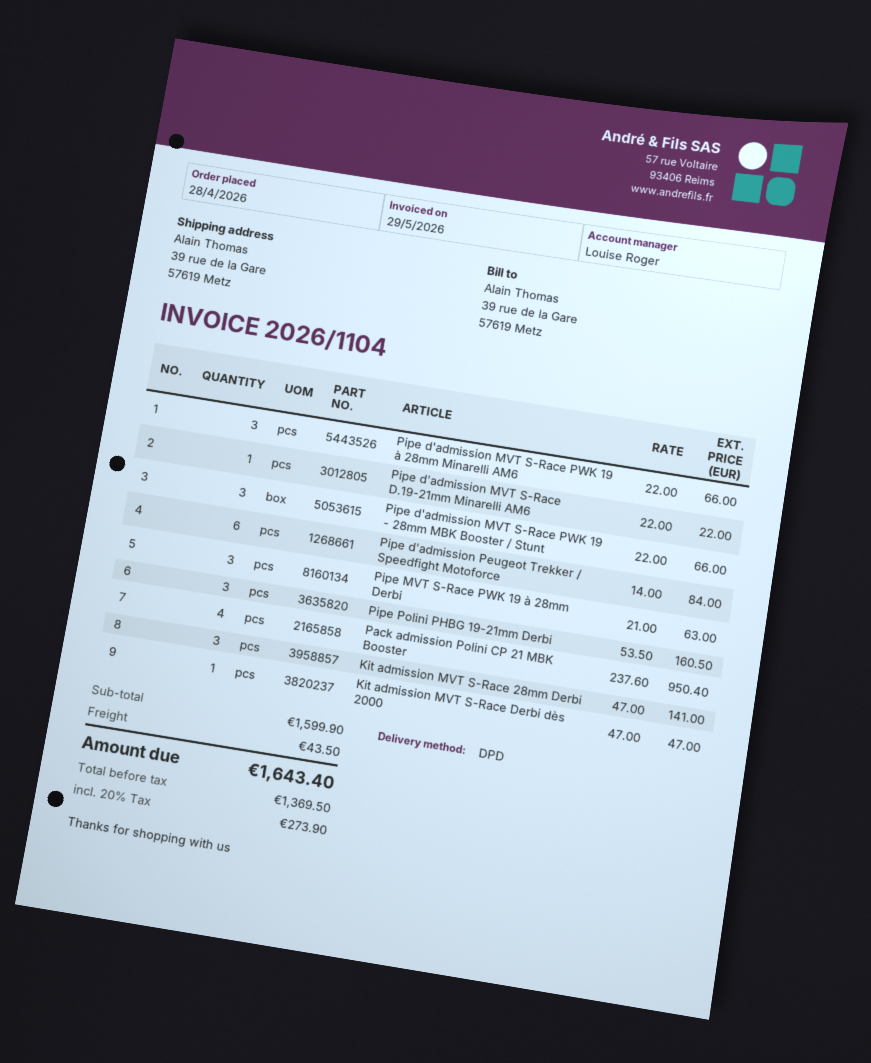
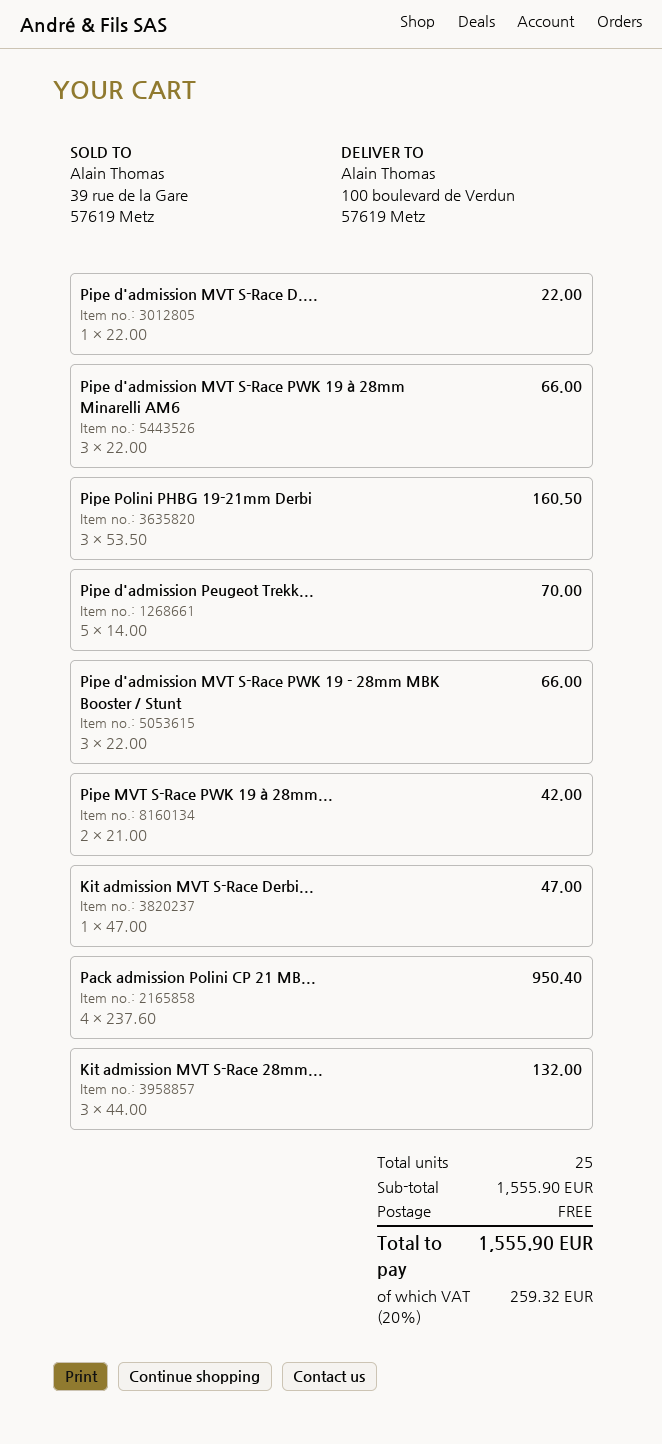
ship to: 39 rue de la Gare, 57619 Metz -> 100 boulevard de Verdun, 57619 Metz
Pipe d'admission Peugeot Trekker / Speedfight Motoforce: 6 x 14.00 = 84.00 -> 5 x 14.00 = 70.00
Pipe MVT S-Race PWK 19 à 28mm Derbi: 3 x 21.00 = 63.00 -> 2 x 21.00 = 42.00
Kit admission MVT S-Race 28mm Derbi: 3 x 47.00 = 141.00 -> 3 x 44.00 = 132.00
subtotal: 1599.90 -> 1555.90
shipping: 43.50 -> 0.00
tax: 20% = 273.90 -> 20% = 259.32
total: 1643.40 -> 1555.90

